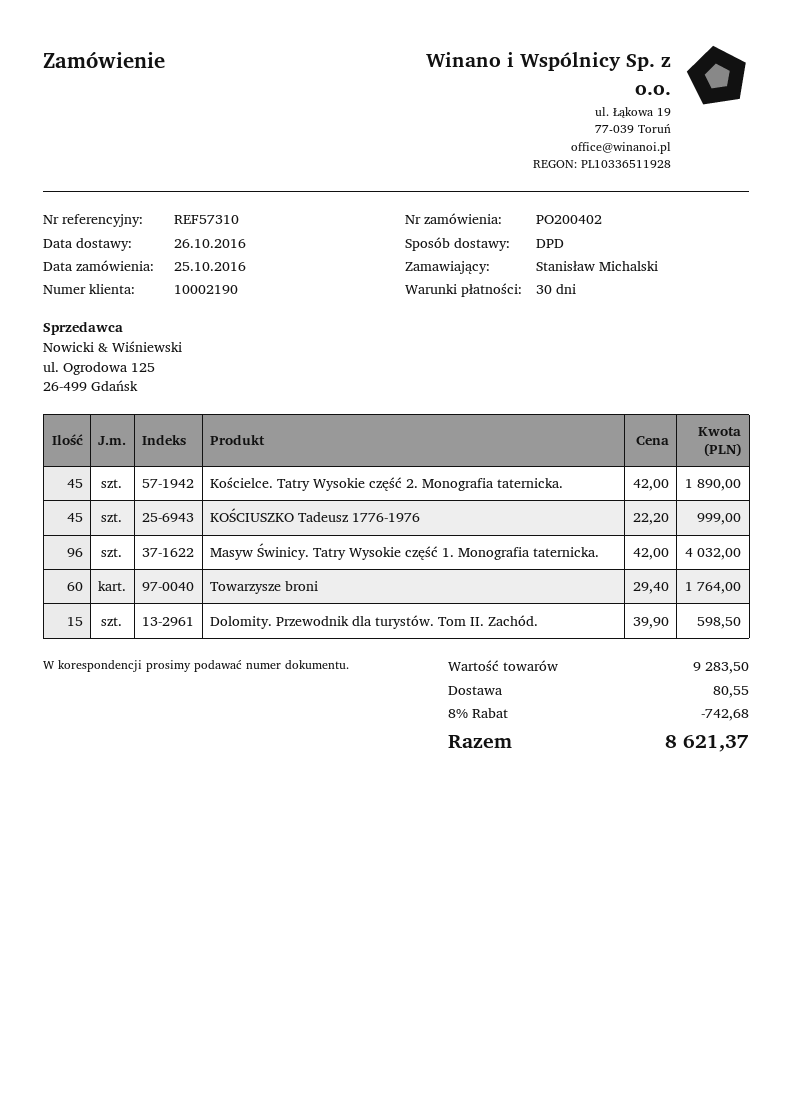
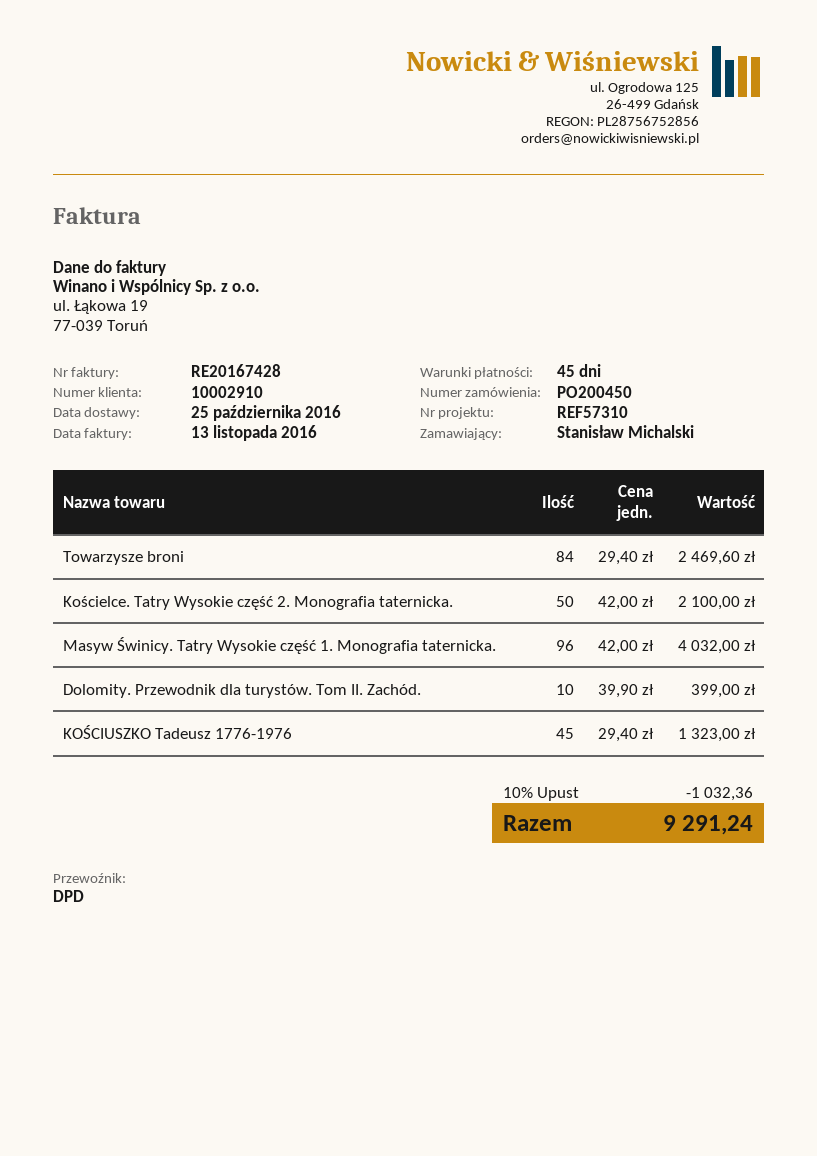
order number: PO200402 -> PO200450
delivery date: 2016-10-26 -> 2016-10-25
payment terms: 30 days -> 45 days
customer number: 10002190 -> 10002910
Kościelce. Tatry Wysokie część 2. Monografia taternicka.: 45 x 42.00 = 1890.00 -> 50 x 42.00 = 2100.00
KOŚCIUSZKO Tadeusz 1776-1976: 45 x 22.20 = 999.00 -> 45 x 29.40 = 1323.00
Towarzysze broni: 60 x 29.40 = 1764.00 -> 84 x 29.40 = 2469.60
Dolomity. Przewodnik dla turystów. Tom II. Zachód.: 15 x 39.90 = 598.50 -> 10 x 39.90 = 399.00
discount: 8% = 742.68 -> 10% = 1032.36
shipping: 80.55 -> none
total: 8621.37 -> 9291.24

